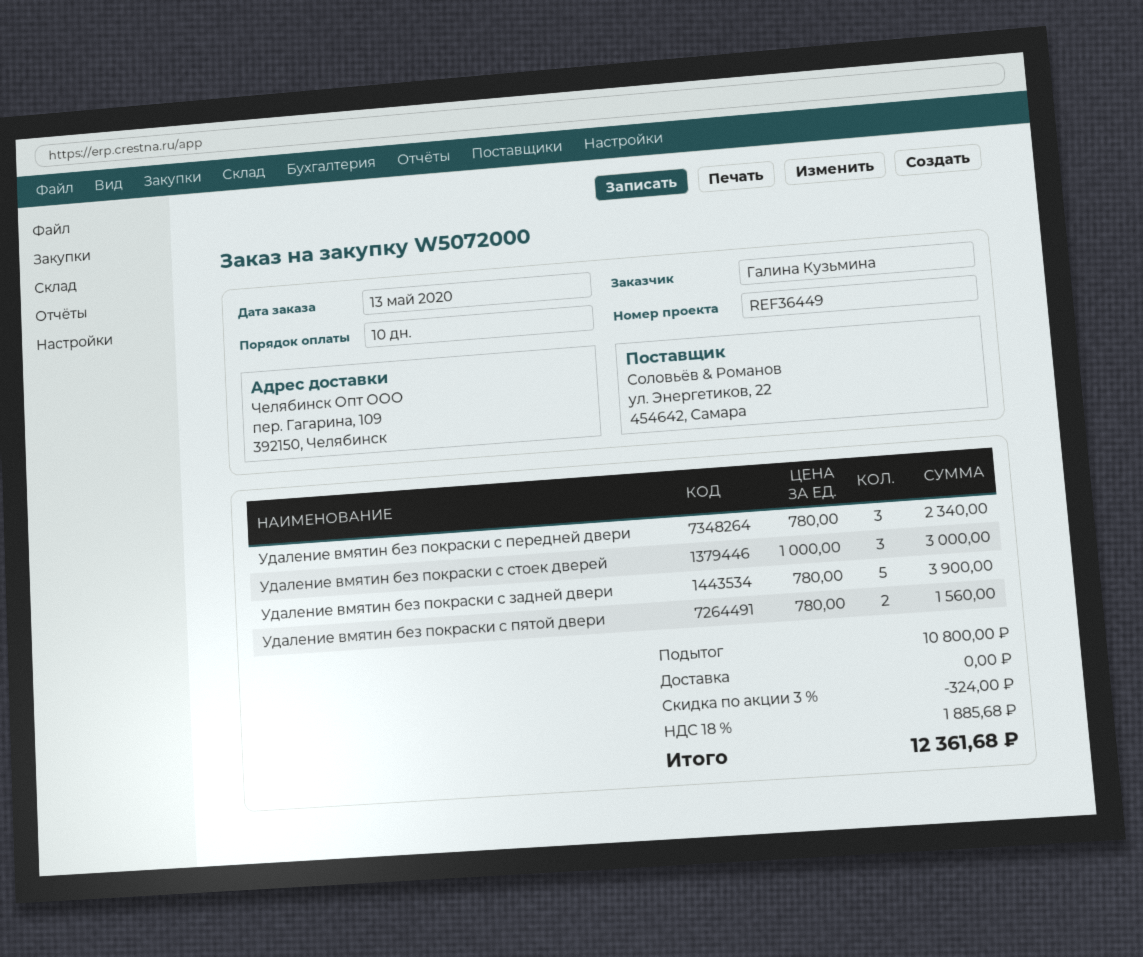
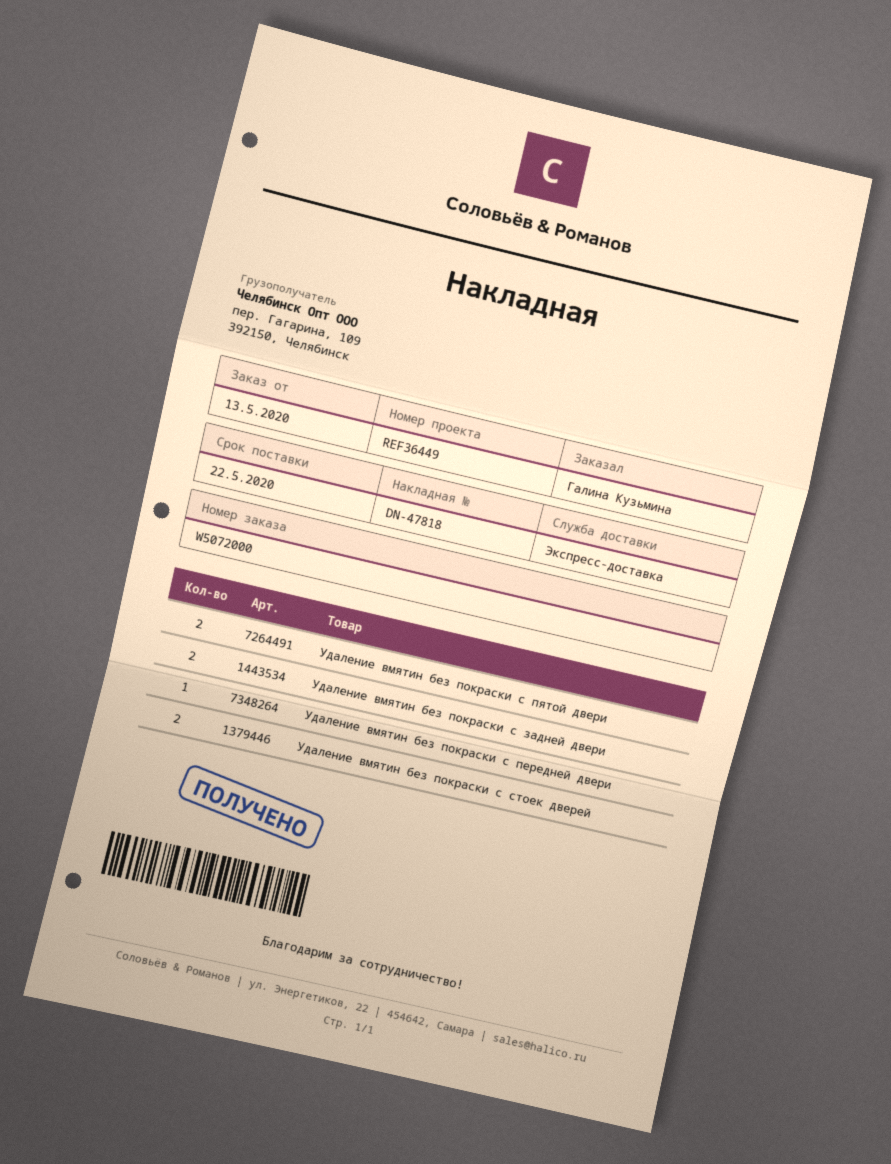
Удаление вмятин без покраски с передней двери: 3 -> 1
Удаление вмятин без покраски с стоек дверей: 3 -> 2
Удаление вмятин без покраски с задней двери: 5 -> 2

